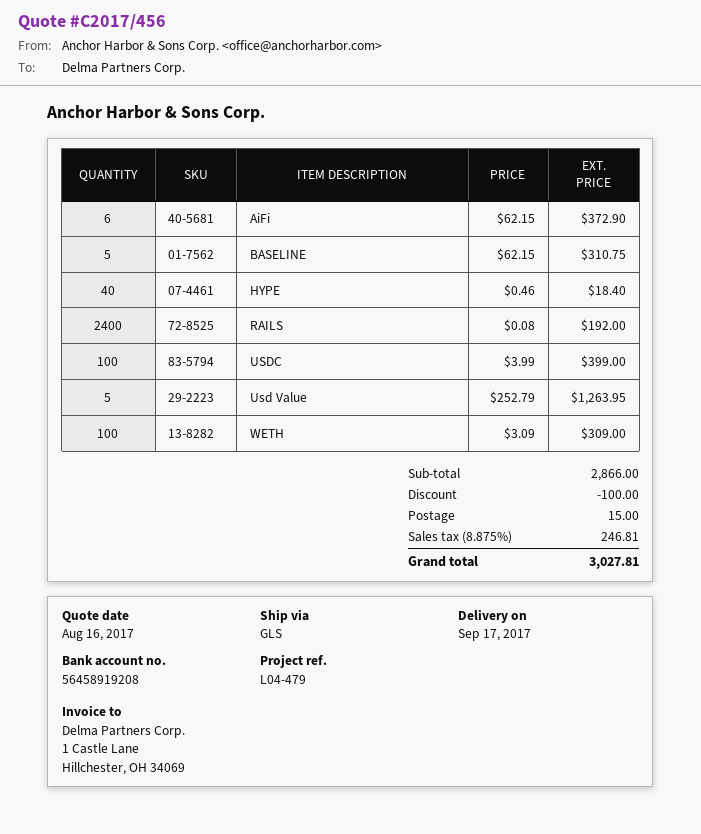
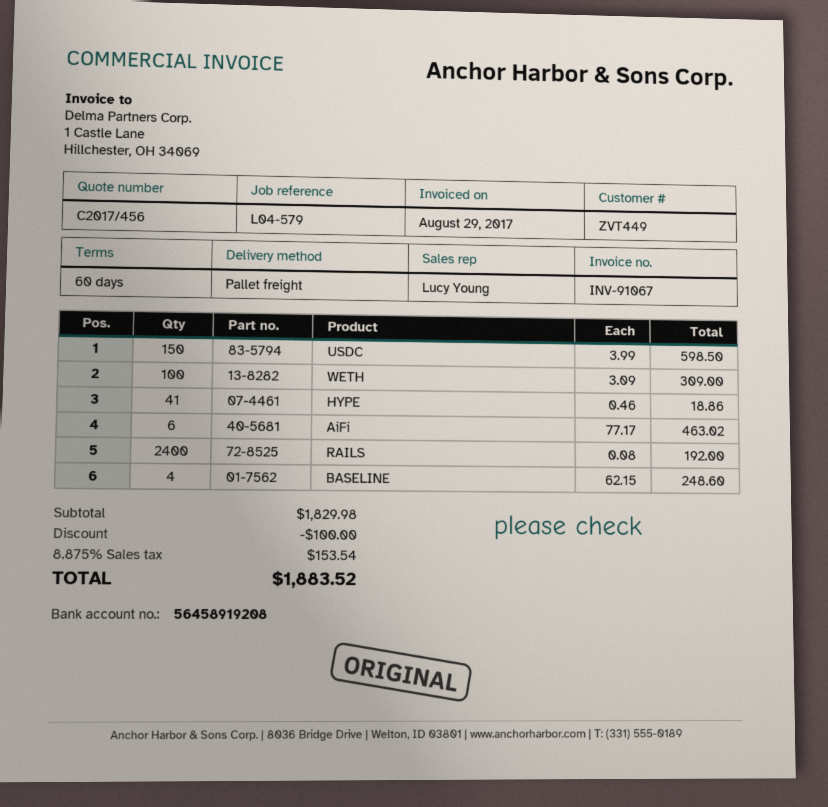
reference: L04-479 -> L04-579
shipping method: GLS -> pallet freight
AiFi: 6 x 62.15 = 372.90 -> 6 x 77.17 = 463.02
BASELINE: 5 x 62.15 = 310.75 -> 4 x 62.15 = 248.60
HYPE: 40 x 0.46 = 18.40 -> 41 x 0.46 = 18.86
USDC: 100 x 3.99 = 399.00 -> 150 x 3.99 = 598.50
Usd Value: 5 x 252.79 = 1263.95 -> none
subtotal: 2866.00 -> 1829.98
shipping: 15.00 -> none
tax: 8.875% = 246.81 -> 8.875% = 153.54
total: 3027.81 -> 1883.52

